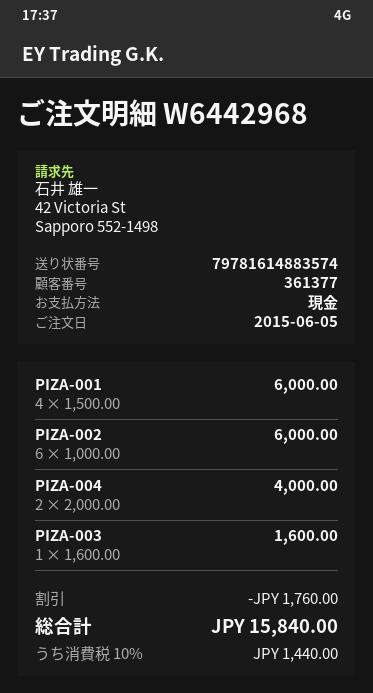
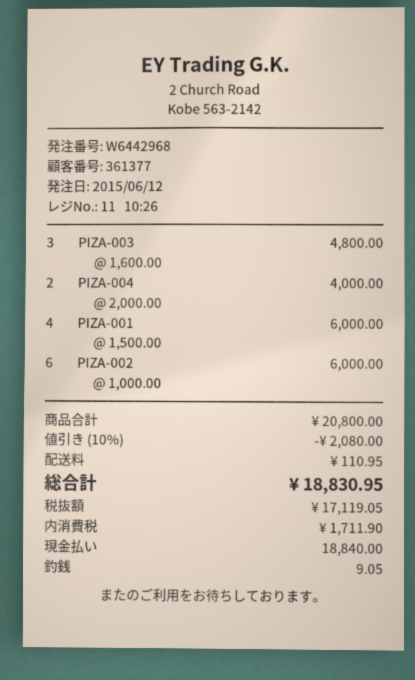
order date: 2015-06-05 -> 2015-06-12
PIZA-003: 1 x 1600.00 = 1600.00 -> 3 x 1600.00 = 4800.00
discount: 1760.00 -> 2080.00
shipping: none -> 110.95
tax: 1440.00 -> 1711.90
total: 15840.00 -> 18830.95

